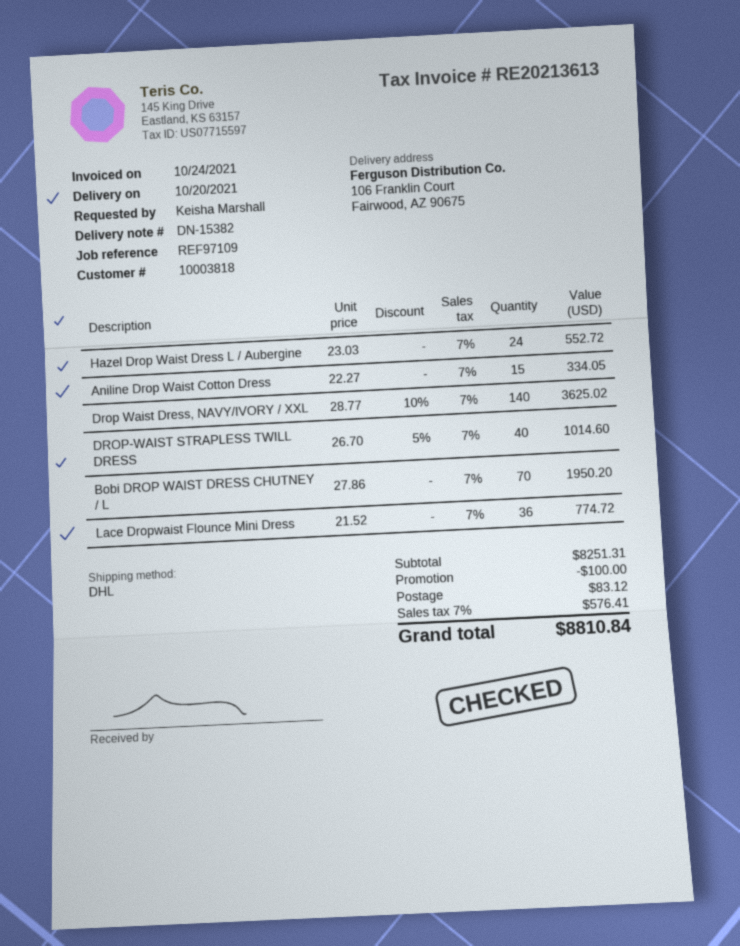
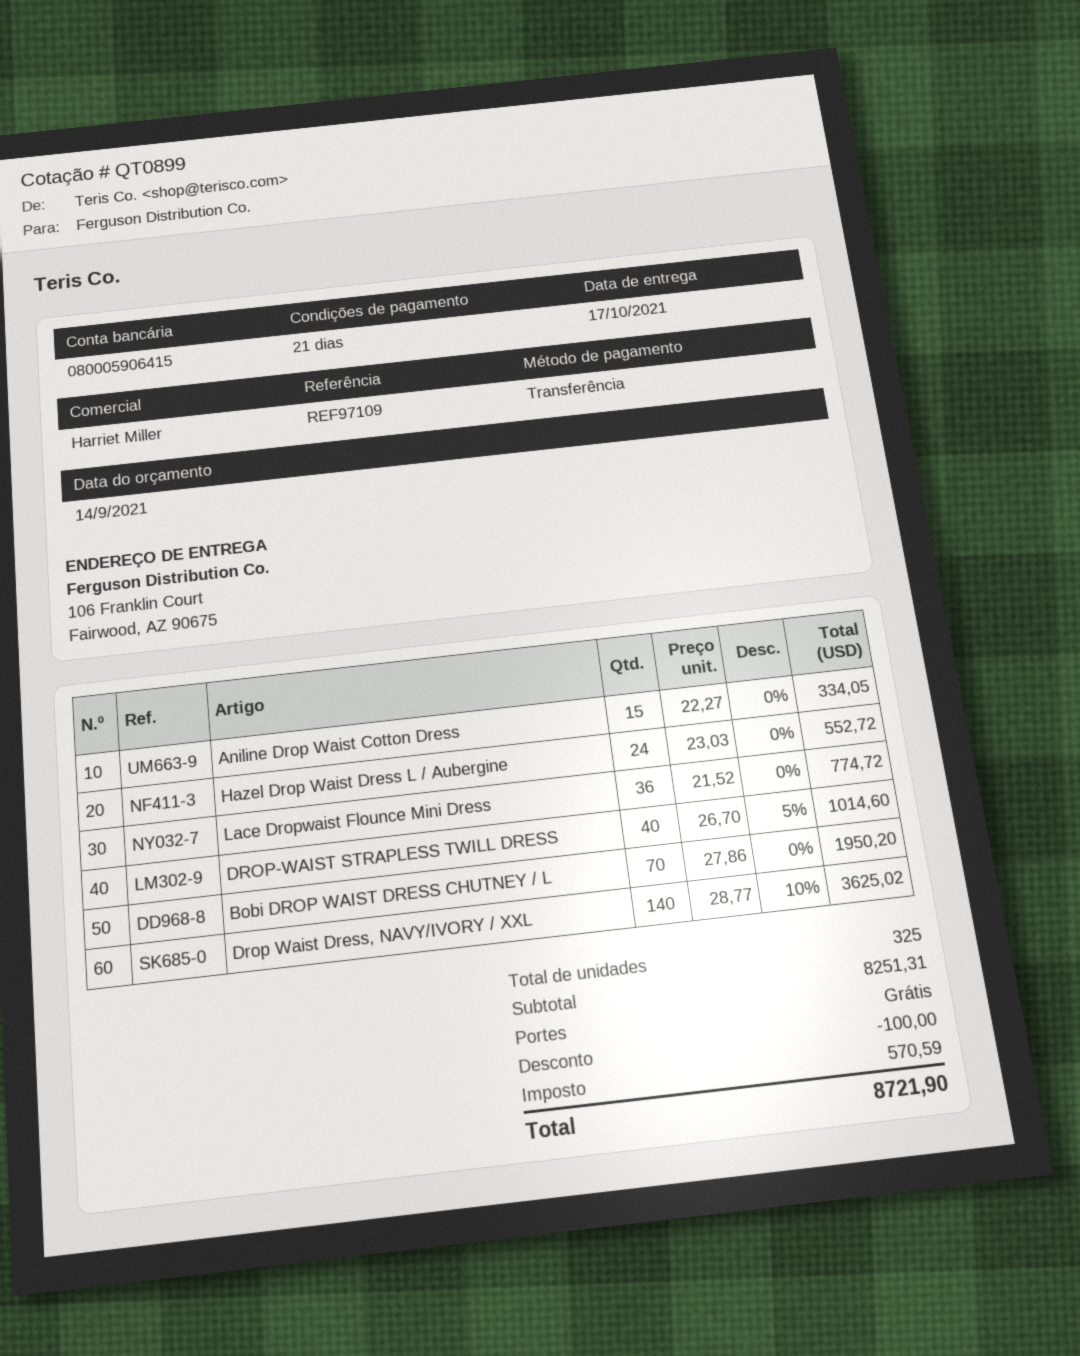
delivery date: 2021-10-20 -> 2021-10-17
shipping: 83.12 -> 0.00
tax: 576.41 -> 570.59
total: 8810.84 -> 8721.90

